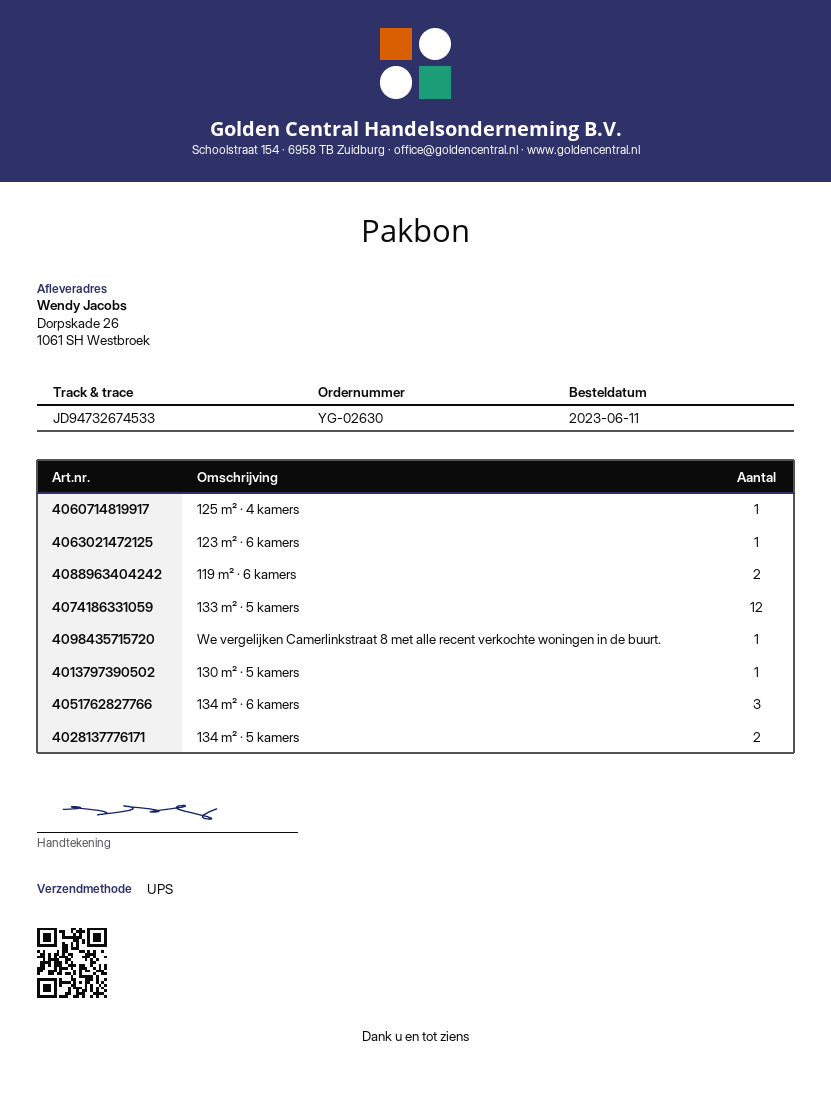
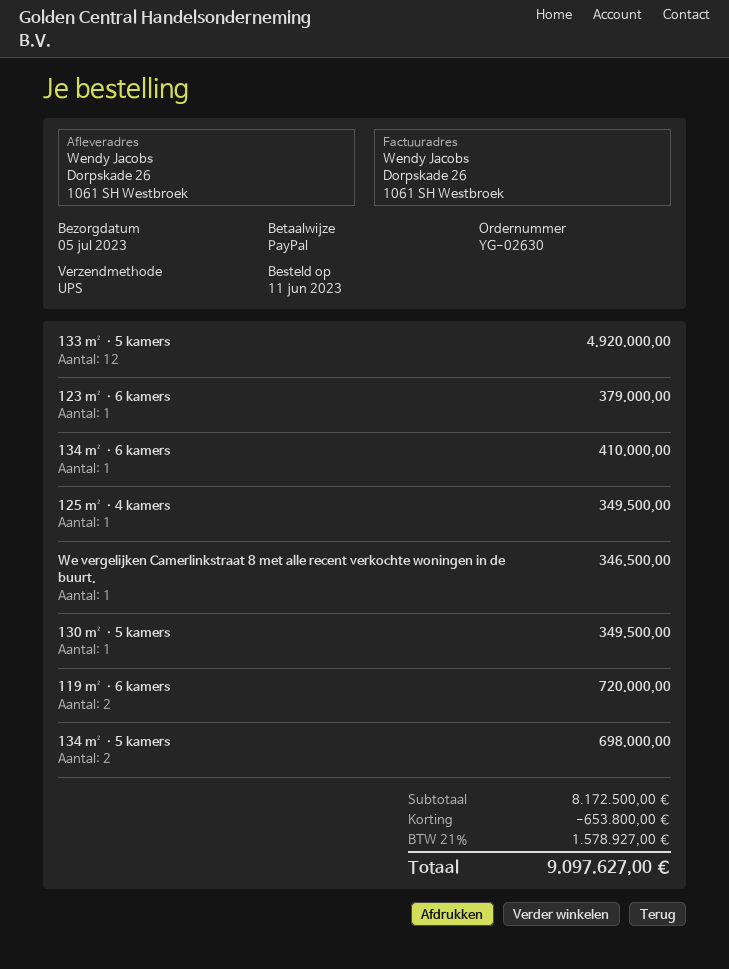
134 m² · 6 kamers: 3 -> 1

